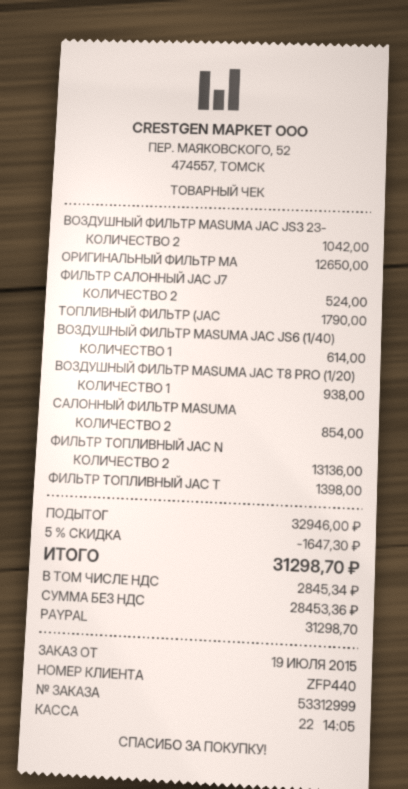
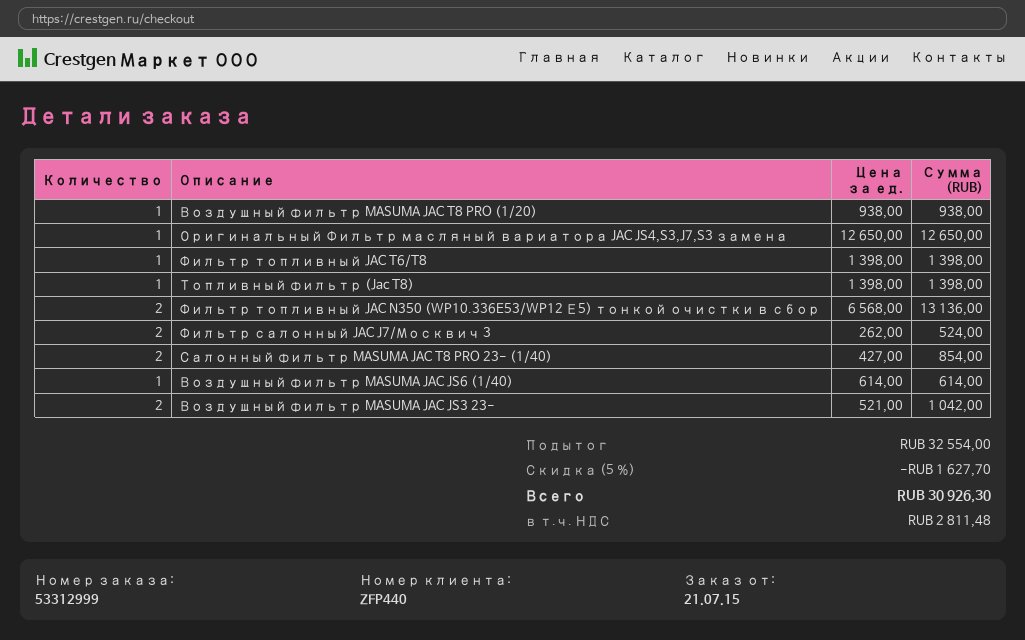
order date: 2015-07-19 -> 2015-07-21
ТОПЛИВНЫЙ ФИЛЬТР (JAC: 1 for 1790.00 -> 1 for 1398.00
subtotal: 32946.00 -> 32554.00
discount: 5% = 1647.30 -> 5% = 1627.70
tax: 2845.34 -> 2811.48
total: 31298.70 -> 30926.30

